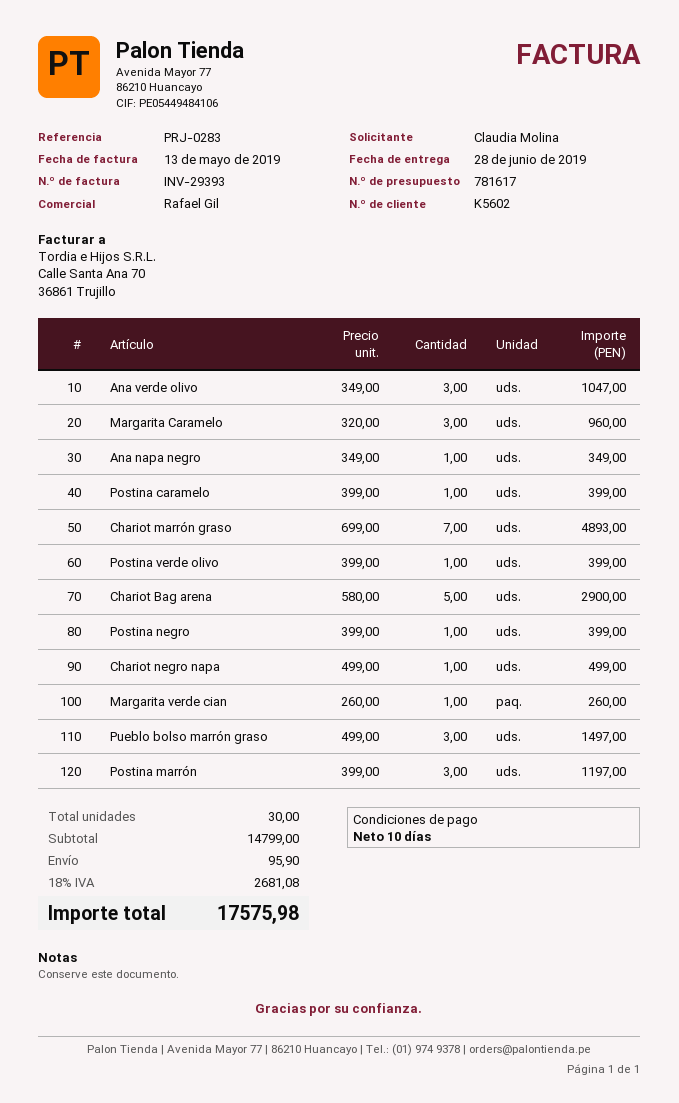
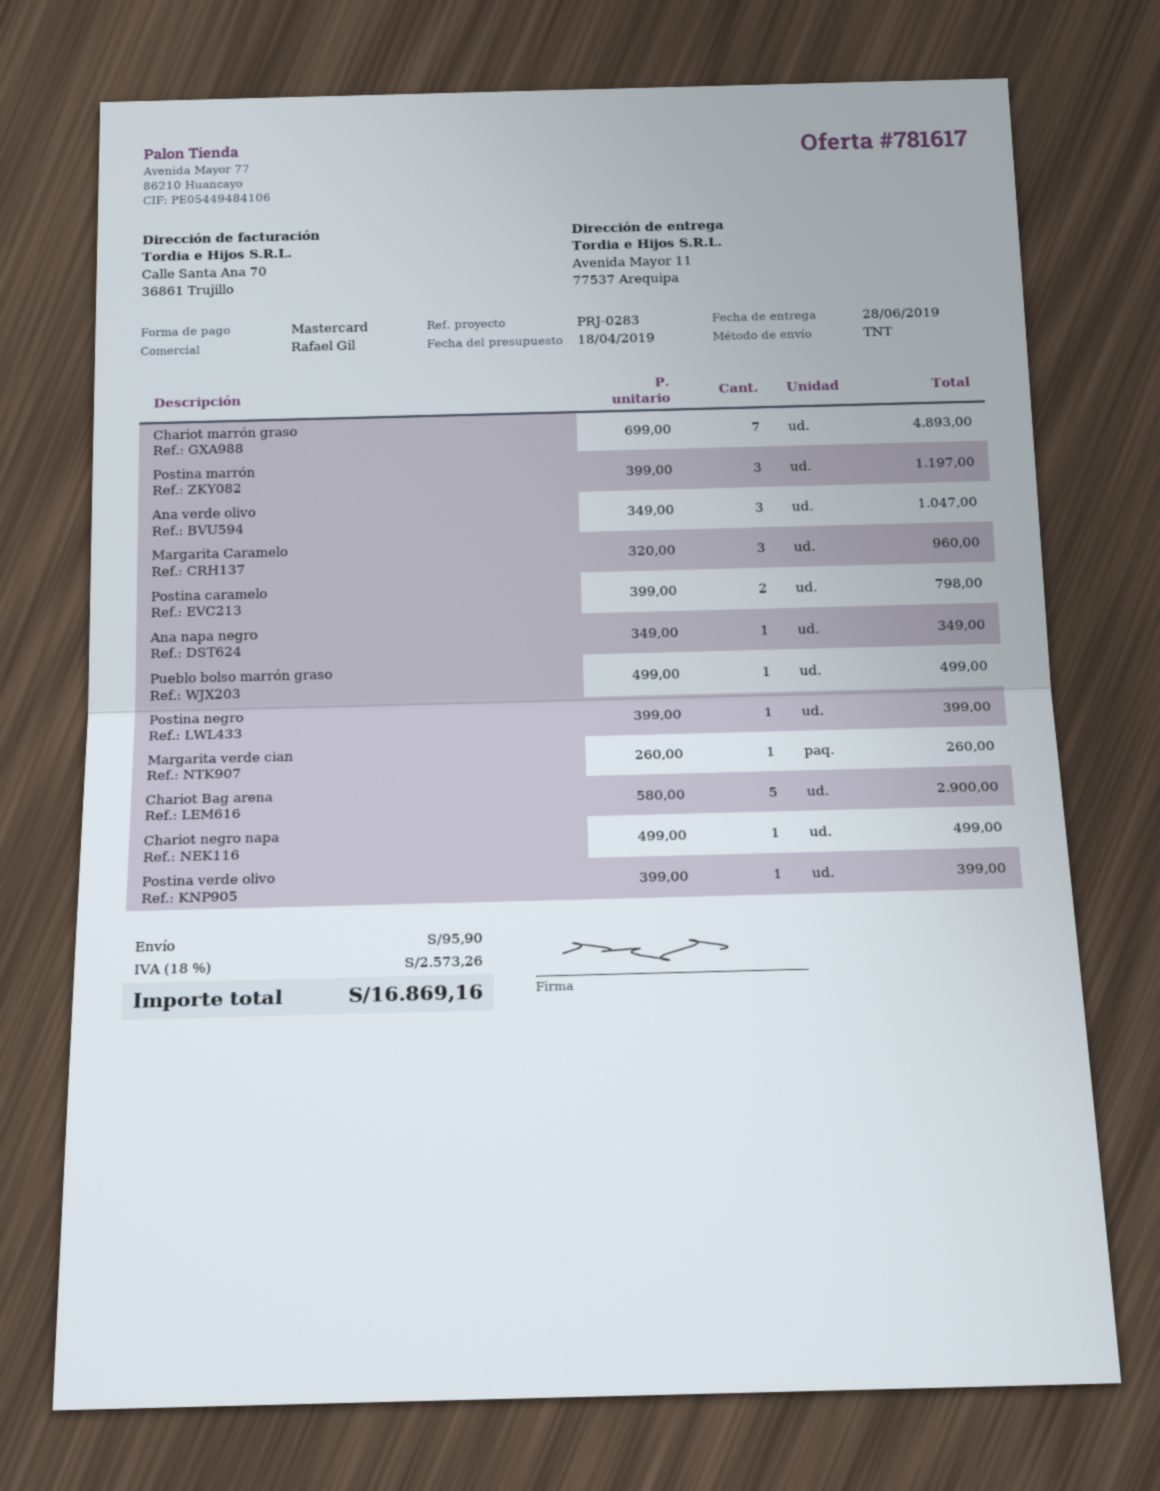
Postina caramelo: 1 x 399.00 = 399.00 -> 2 x 399.00 = 798.00
Pueblo bolso marrón graso: 3 x 499.00 = 1497.00 -> 1 x 499.00 = 499.00
tax: 18% = 2681.08 -> 18% = 2573.26
total: 17575.98 -> 16869.16

